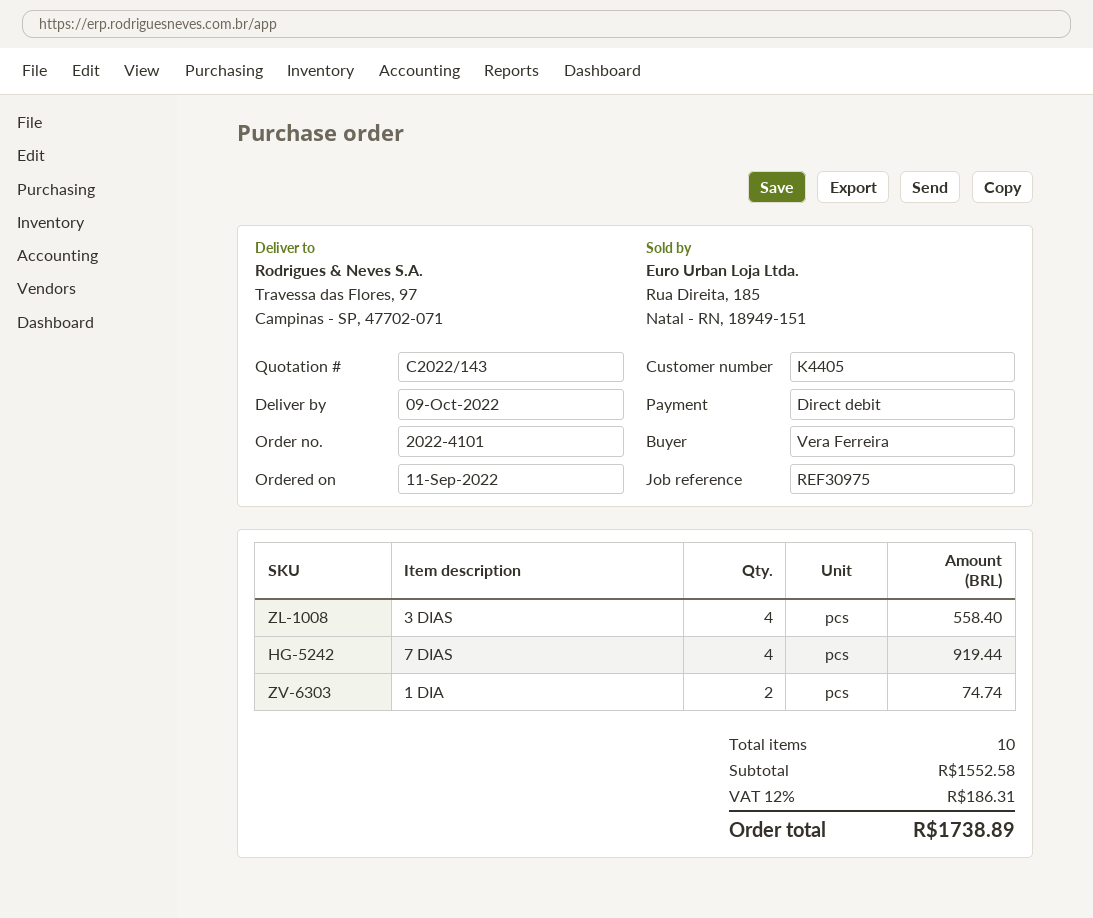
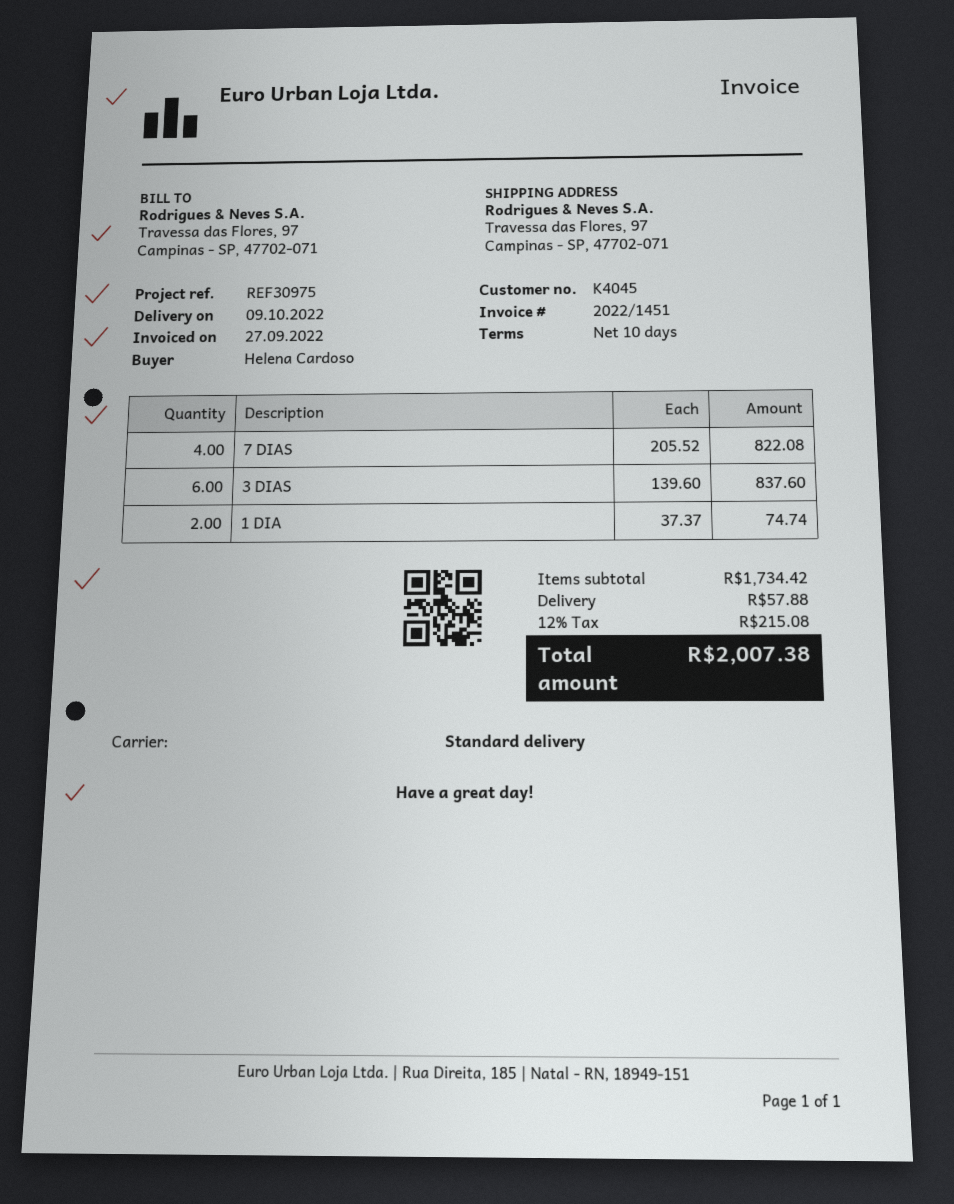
customer number: K4405 -> K4045
ordered by: Vera Ferreira -> Helena Cardoso
3 DIAS: 4 for 558.40 -> 6 for 837.60
7 DIAS: 4 for 919.44 -> 4 for 822.08
subtotal: 1552.58 -> 1734.42
shipping: none -> 57.88
tax: 12% = 186.31 -> 12% = 215.08
total: 1738.89 -> 2007.38

